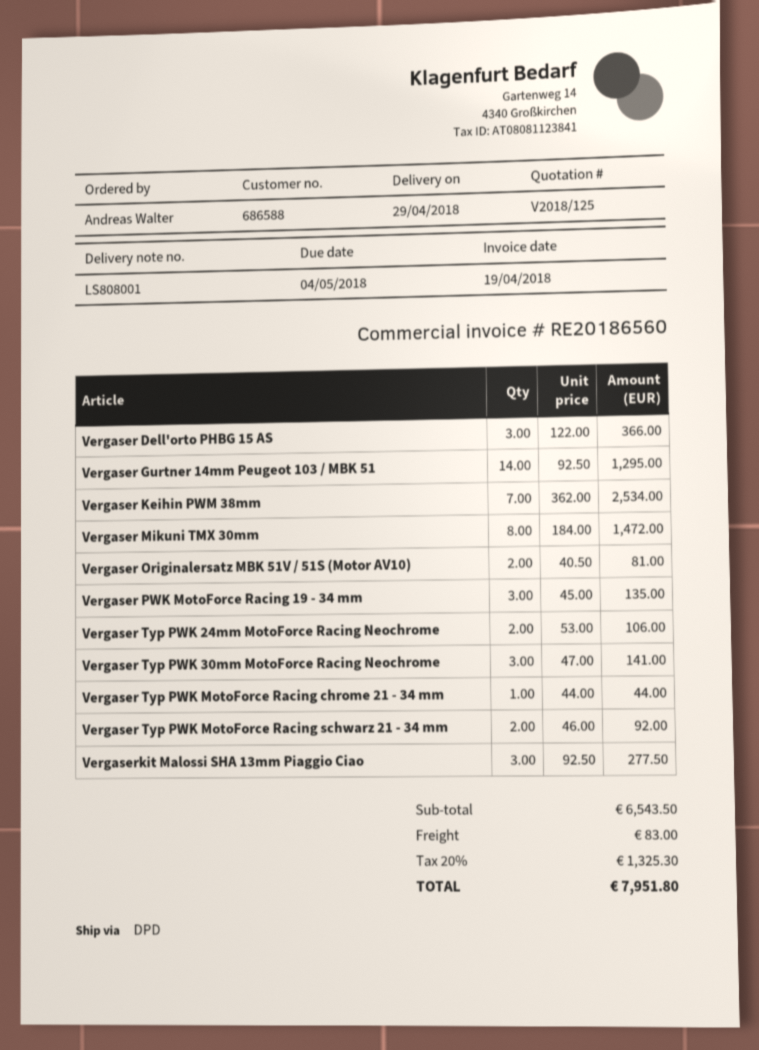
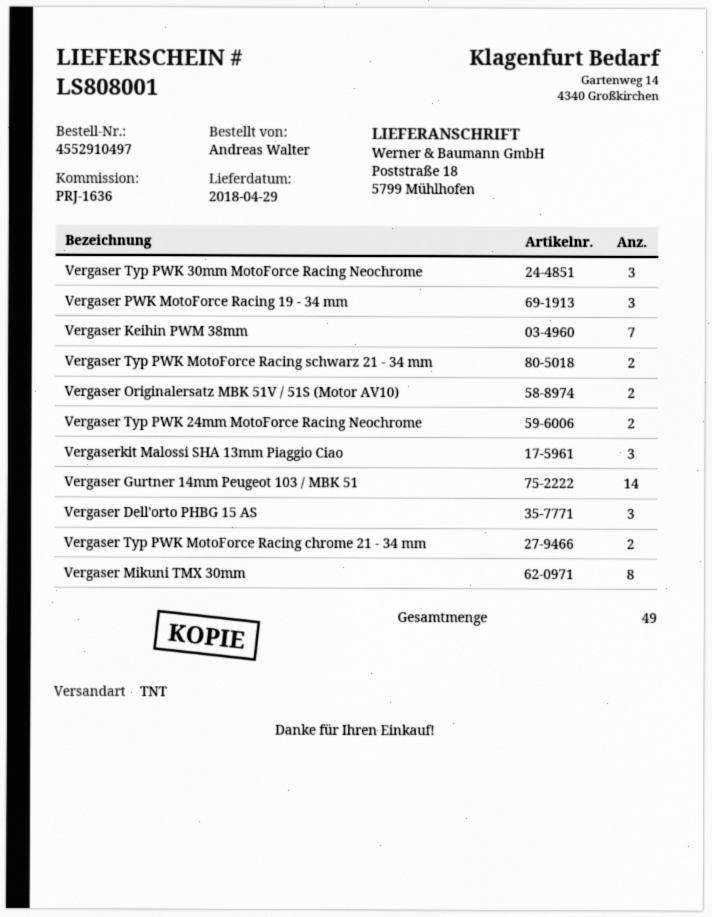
shipping method: DPD -> TNT
Vergaser Typ PWK MotoForce Racing chrome 21 - 34 mm: 1 -> 2

